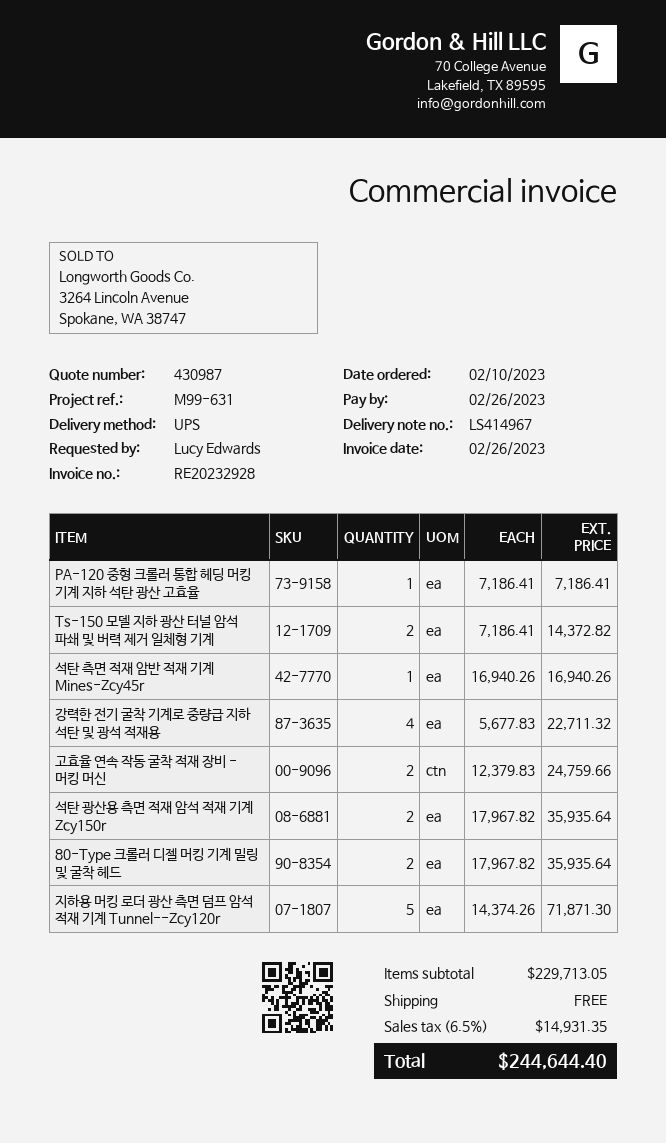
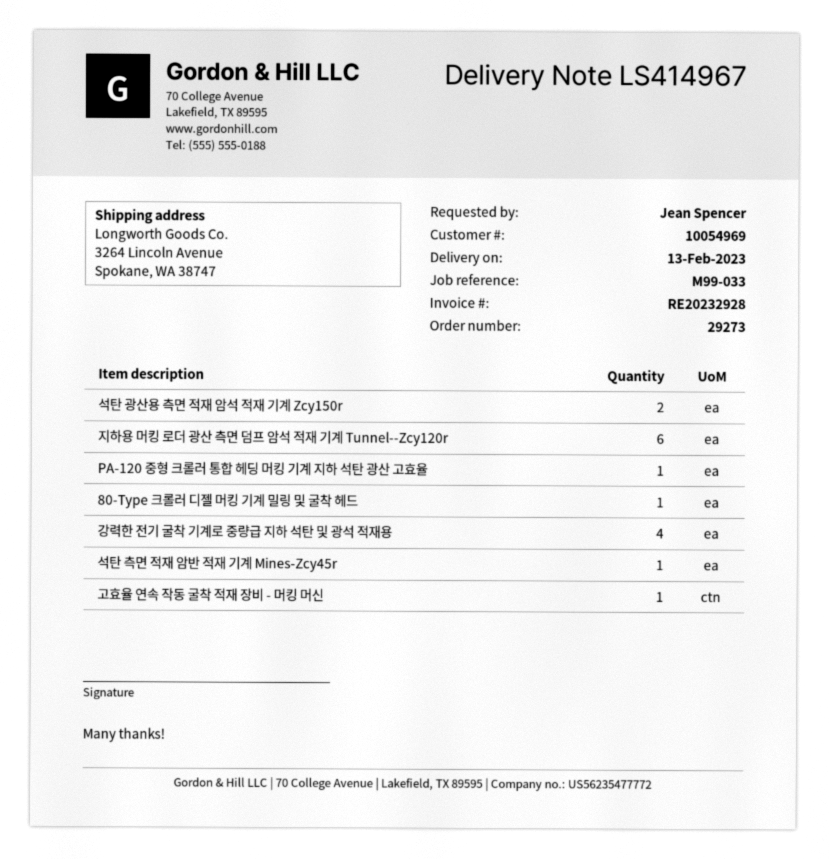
reference: M99-631 -> M99-033
ordered by: Lucy Edwards -> Jean Spencer
Ts-150 모델 지하 광산 터널 암석 파쇄 및 버력 제거 일체형 기계: 2 -> none
고효율 연속 작동 굴착 적재 장비 - 머킹 머신: 2 -> 1
80-Type 크롤러 디젤 머킹 기계 밀링 및 굴착 헤드: 2 -> 1
지하용 머킹 로더 광산 측면 덤프 암석 적재 기계 Tunnel--Zcy120r: 5 -> 6

